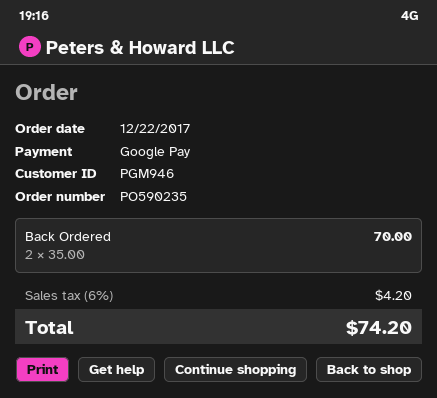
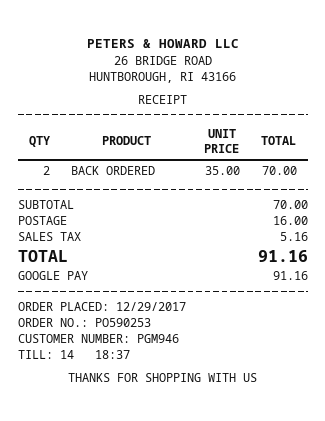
order number: PO590235 -> PO590253
order date: 2017-12-22 -> 2017-12-29
shipping: none -> 16.00
tax: 4.20 -> 5.16
total: 74.20 -> 91.16

